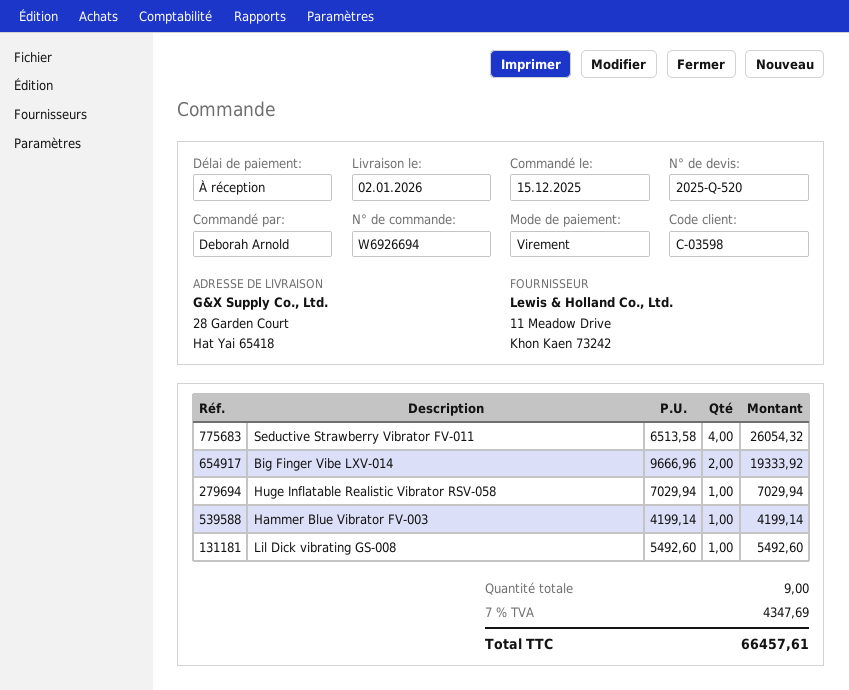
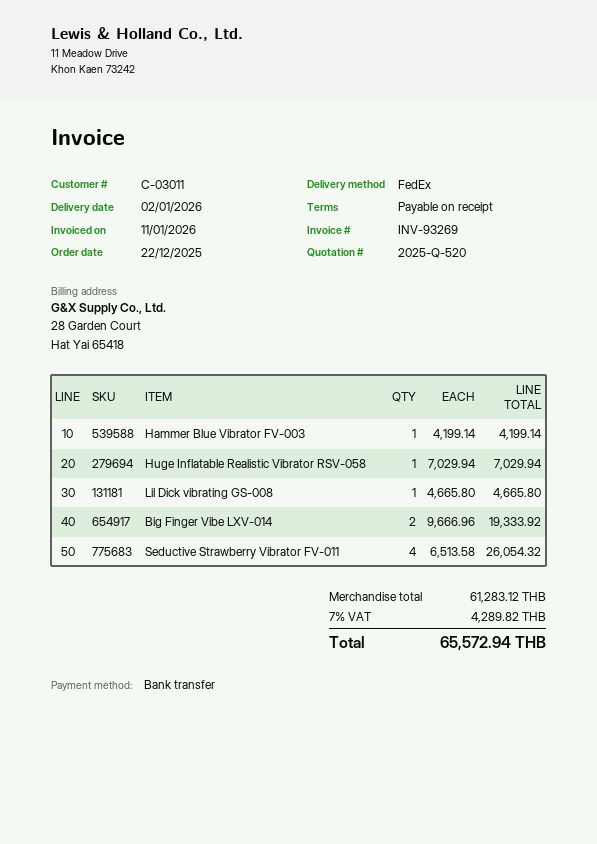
order date: 2025-12-15 -> 2025-12-22
customer number: C-03598 -> C-03011
Lil Dick vibrating GS-008: 1 x 5492.60 = 5492.60 -> 1 x 4665.80 = 4665.80
tax: 7% = 4347.69 -> 7% = 4289.82
total: 66457.61 -> 65572.94

